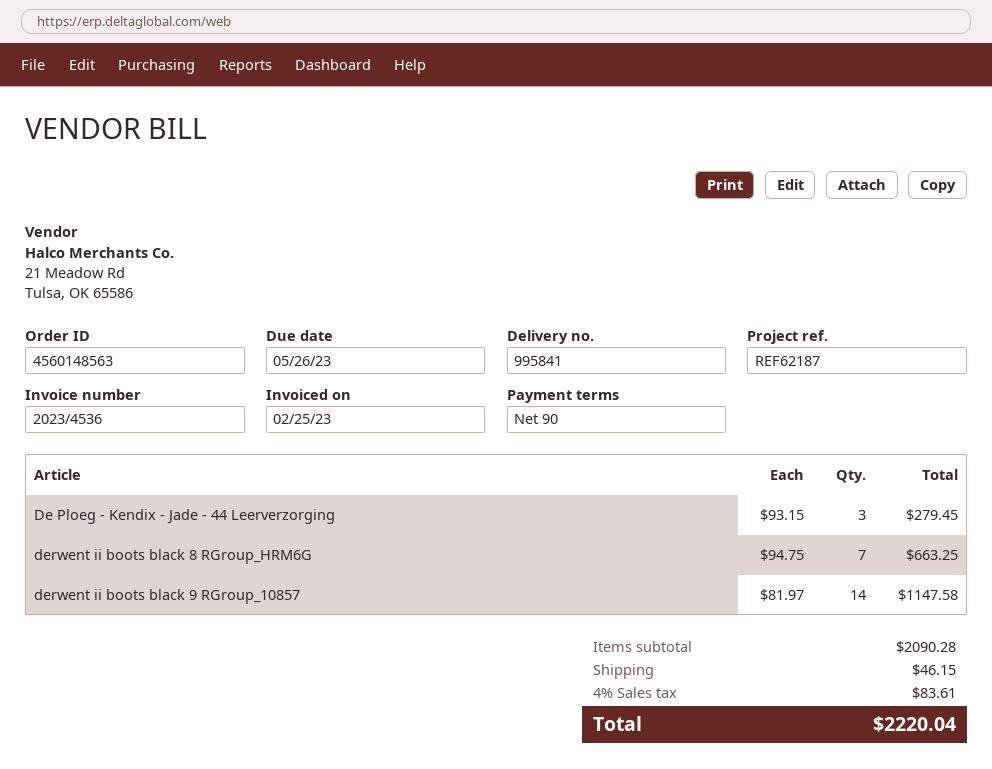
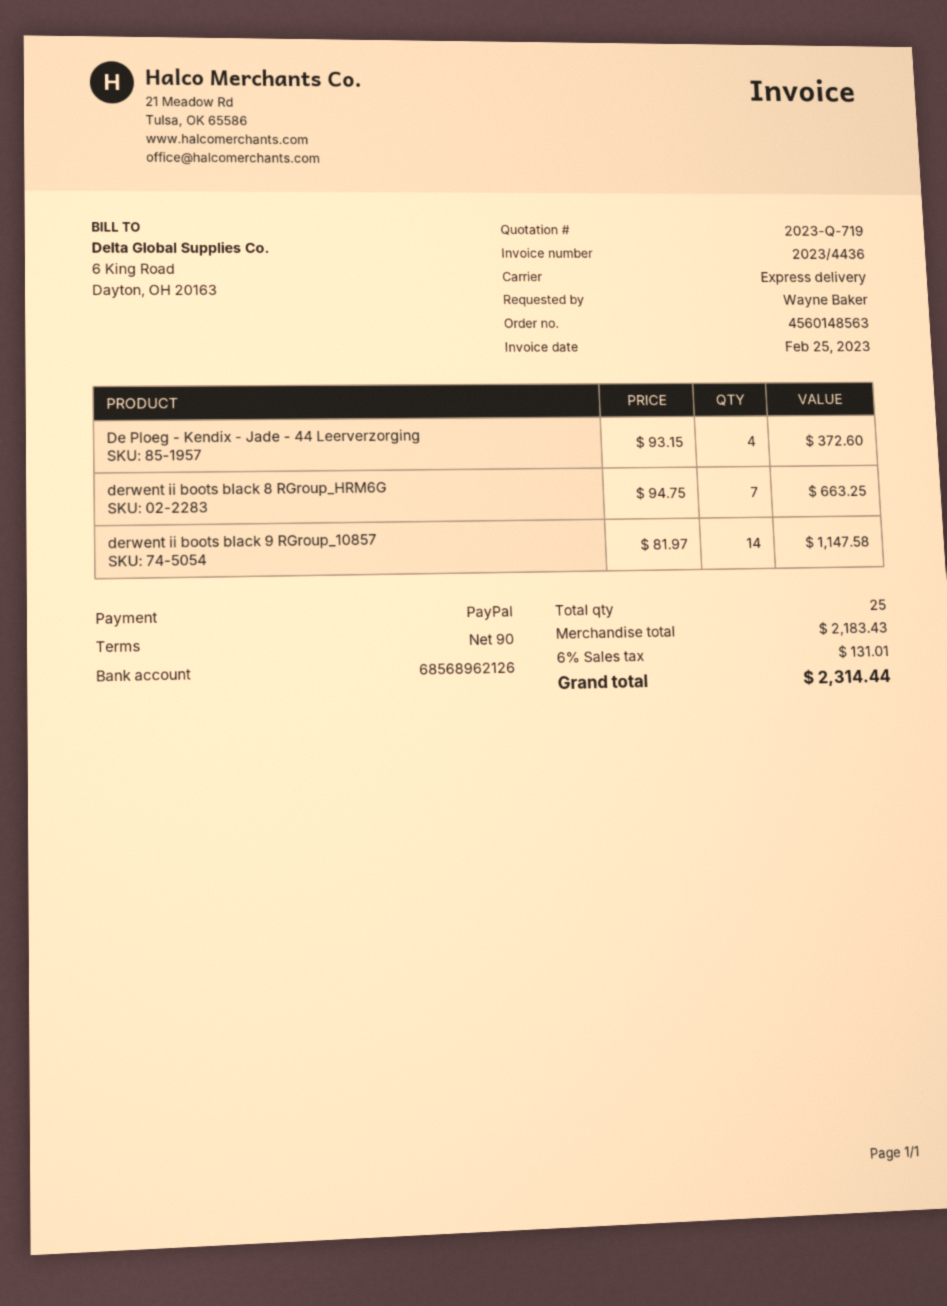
invoice number: 2023/4536 -> 2023/4436
De Ploeg - Kendix - Jade - 44 Leerverzorging: 3 x 93.15 = 279.45 -> 4 x 93.15 = 372.60
subtotal: 2090.28 -> 2183.43
shipping: 46.15 -> none
tax: 4% = 83.61 -> 6% = 131.01
total: 2220.04 -> 2314.44

